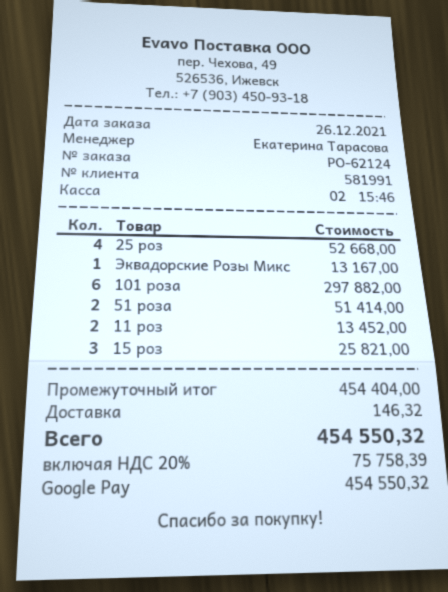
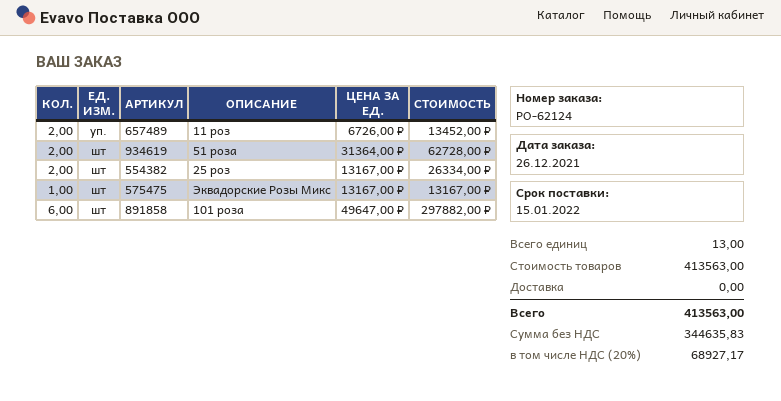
25 роз: 4 for 52668.00 -> 2 for 26334.00
51 роза: 2 for 51414.00 -> 2 for 62728.00
15 роз: 3 for 25821.00 -> none
subtotal: 454404.00 -> 413563.00
shipping: 146.32 -> 0.00
tax: 20% = 75758.39 -> 20% = 68927.17
total: 454550.32 -> 413563.00

